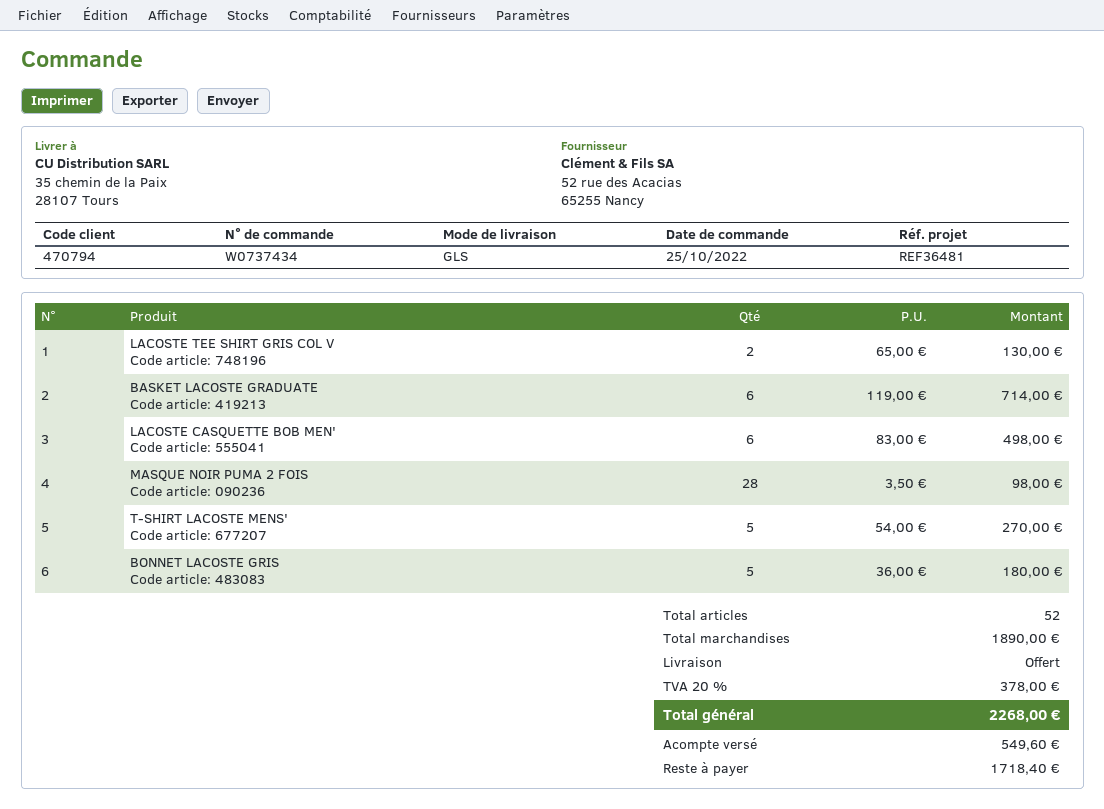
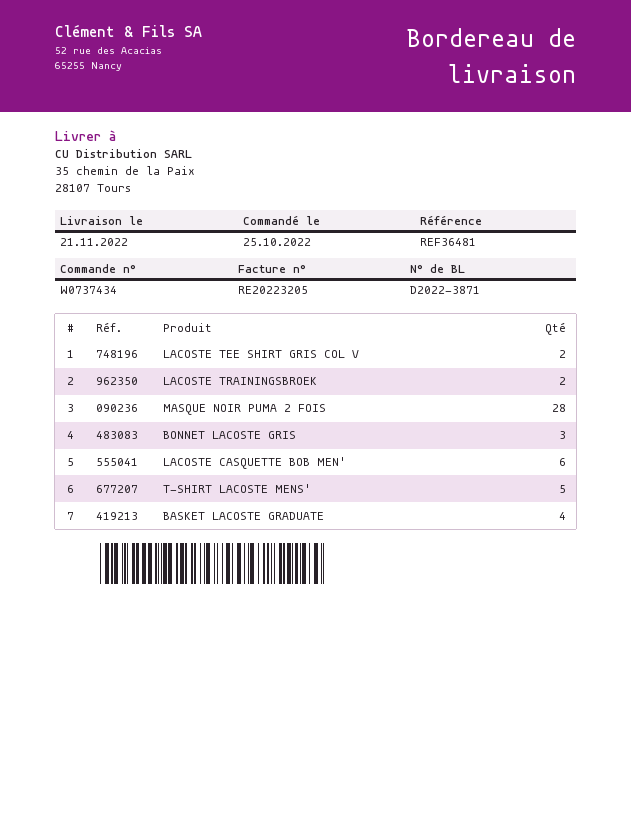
BASKET LACOSTE GRADUATE: 6 -> 4
BONNET LACOSTE GRIS: 5 -> 3
LACOSTE TRAININGSBROEK: none -> 2

